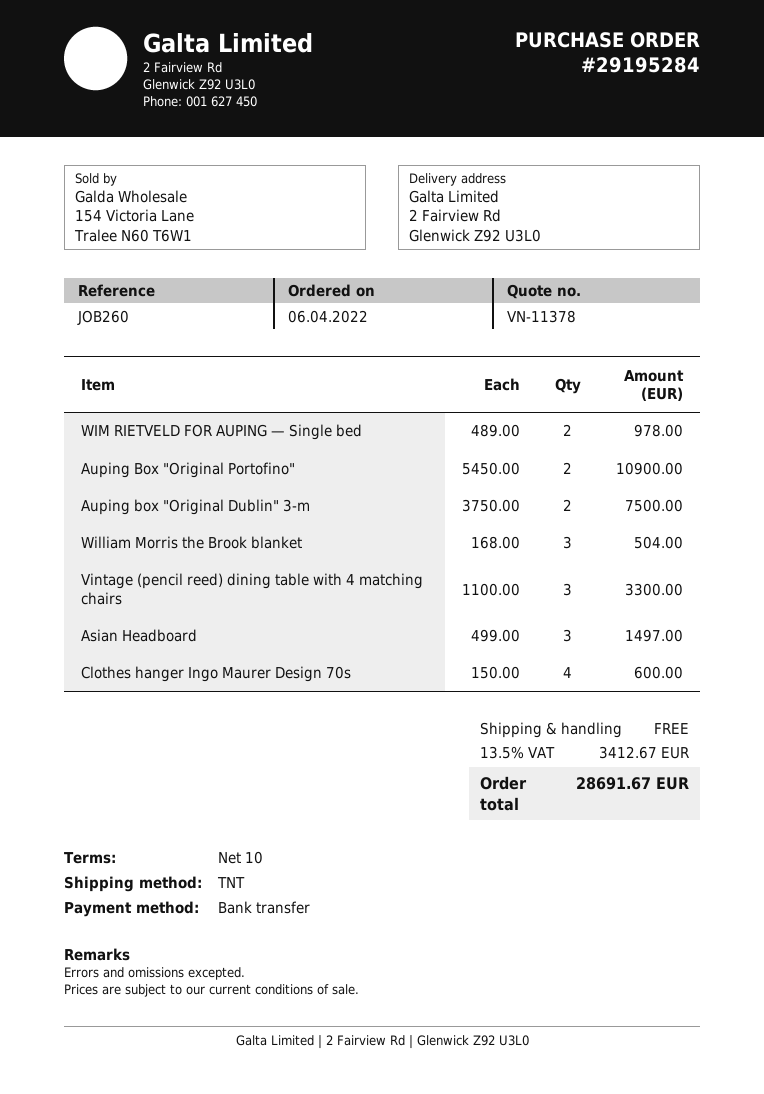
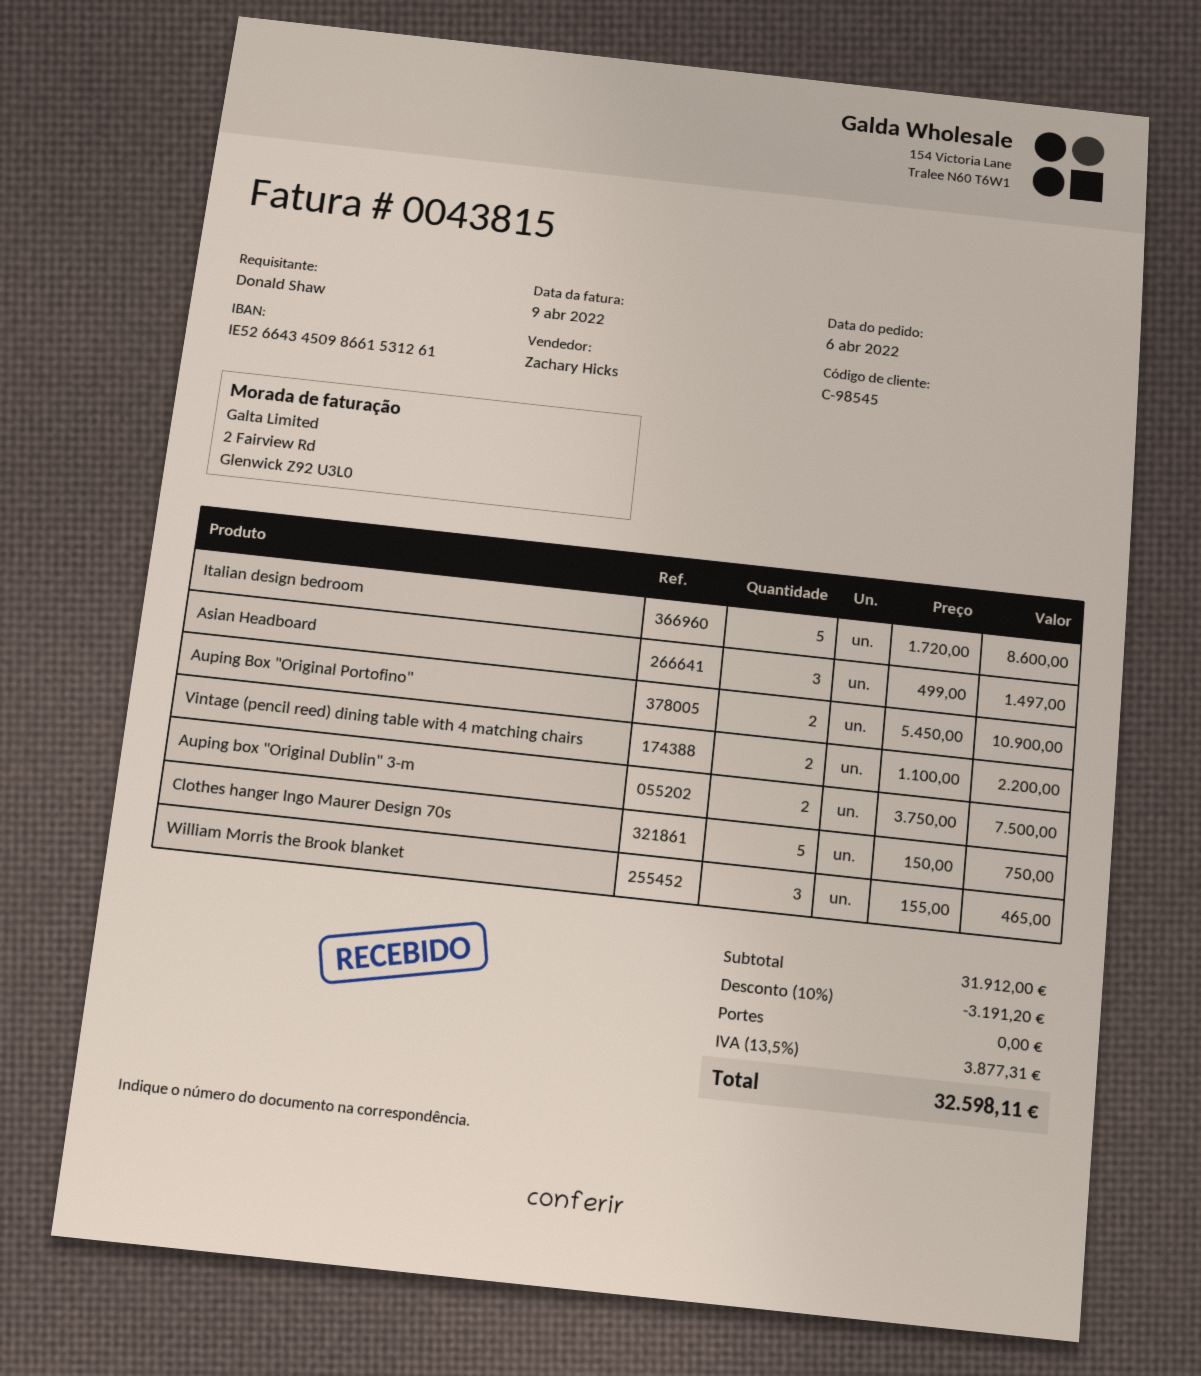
WIM RIETVELD FOR AUPING — Single bed: 2 x 489.00 = 978.00 -> none
William Morris the Brook blanket: 3 x 168.00 = 504.00 -> 3 x 155.00 = 465.00
Vintage (pencil reed) dining table with 4 matching chairs: 3 x 1100.00 = 3300.00 -> 2 x 1100.00 = 2200.00
Clothes hanger Ingo Maurer Design 70s: 4 x 150.00 = 600.00 -> 5 x 150.00 = 750.00
Italian design bedroom: none -> 5 x 1720.00 = 8600.00
discount: none -> 10% = 3191.20
tax: 13.5% = 3412.67 -> 13.5% = 3877.31
total: 28691.67 -> 32598.11

